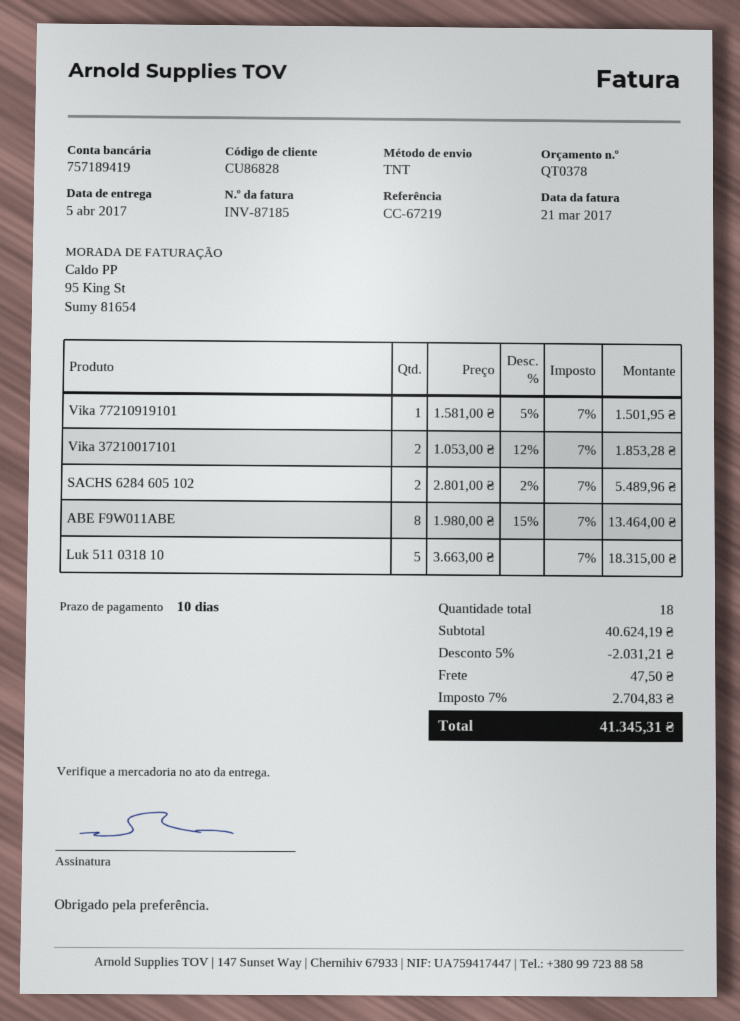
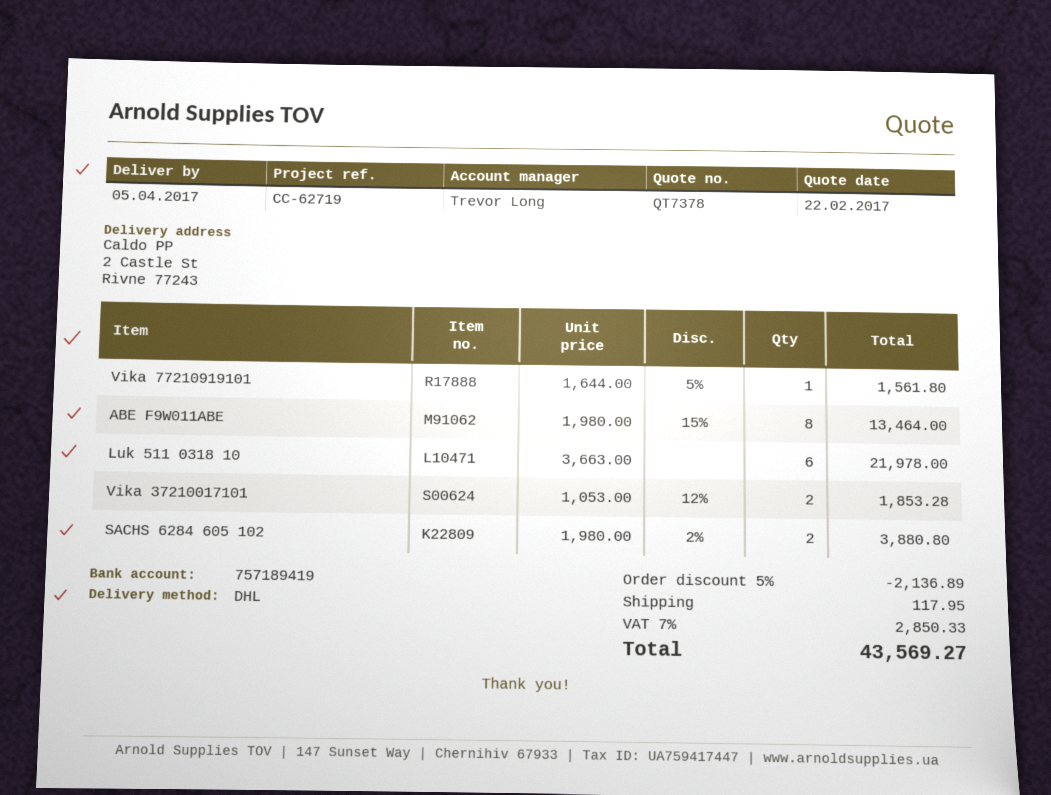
quote number: QT0378 -> QT7378
reference: CC-67219 -> CC-62719
shipping method: TNT -> DHL
Vika 77210919101: 1 x 1581.00 - 5% = 1501.95 -> 1 x 1644.00 - 5% = 1561.80
SACHS 6284 605 102: 2 x 2801.00 - 2% = 5489.96 -> 2 x 1980.00 - 2% = 3880.80
Luk 511 0318 10: 5 x 3663.00 = 18315.00 -> 6 x 3663.00 = 21978.00
discount: 5% = 2031.21 -> 5% = 2136.89
shipping: 47.50 -> 117.95
tax: 7% = 2704.83 -> 7% = 2850.33
total: 41345.31 -> 43569.27

